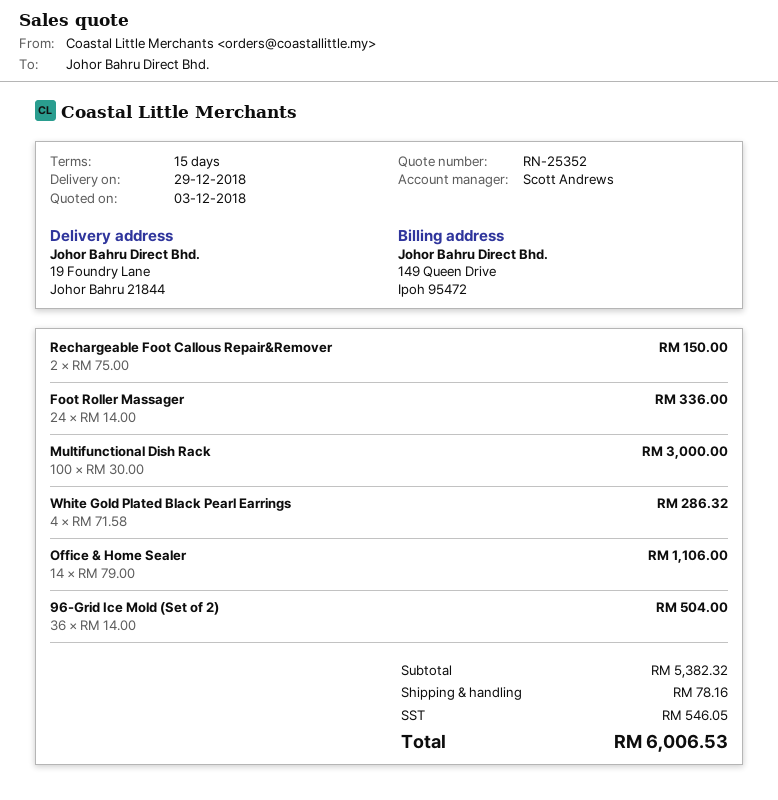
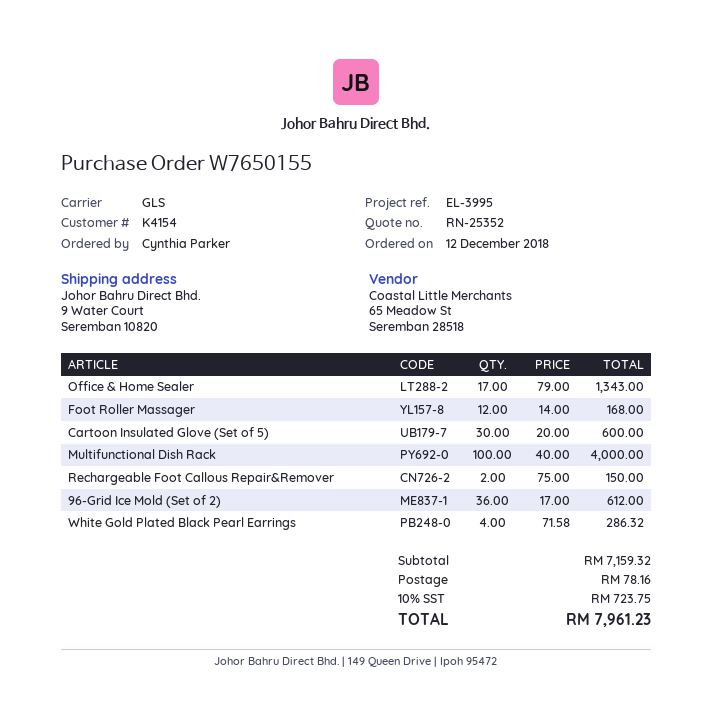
ship to: 19 Foundry Lane, Johor Bahru 21844 -> 9 Water Court, Seremban 10820
Foot Roller Massager: 24 x 14.00 = 336.00 -> 12 x 14.00 = 168.00
Multifunctional Dish Rack: 100 x 30.00 = 3000.00 -> 100 x 40.00 = 4000.00
Office & Home Sealer: 14 x 79.00 = 1106.00 -> 17 x 79.00 = 1343.00
96-Grid Ice Mold (Set of 2): 36 x 14.00 = 504.00 -> 36 x 17.00 = 612.00
Cartoon Insulated Glove (Set of 5): none -> 30 x 20.00 = 600.00
subtotal: 5382.32 -> 7159.32
tax: 546.05 -> 723.75
total: 6006.53 -> 7961.23

